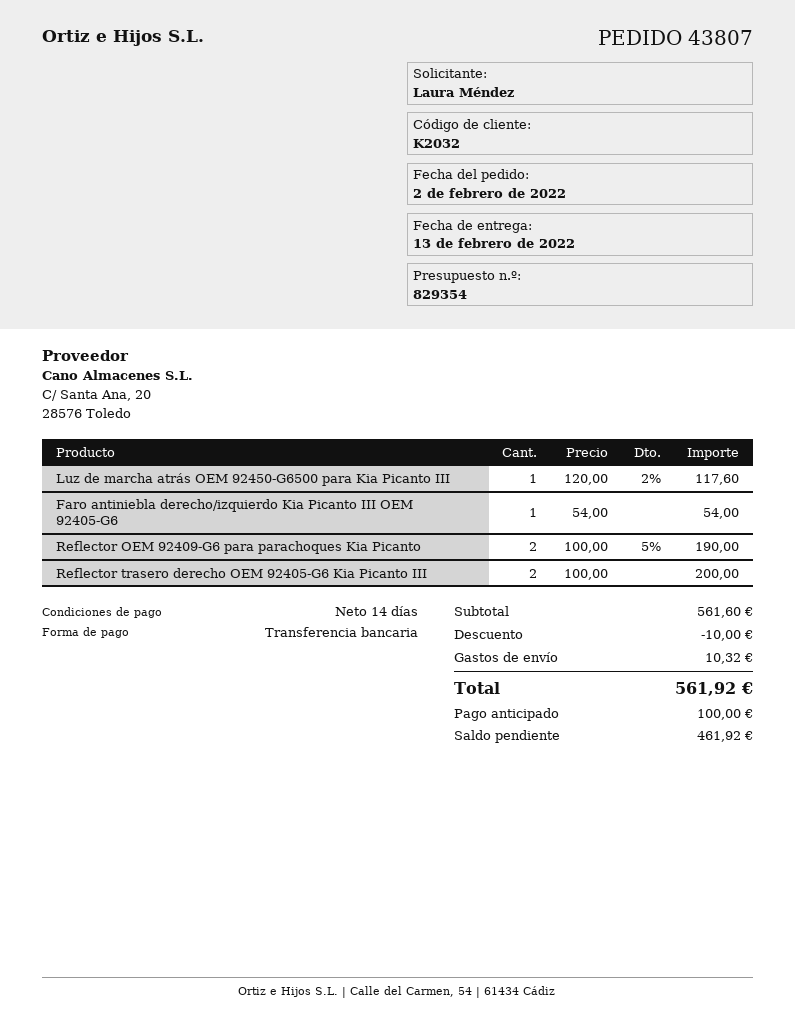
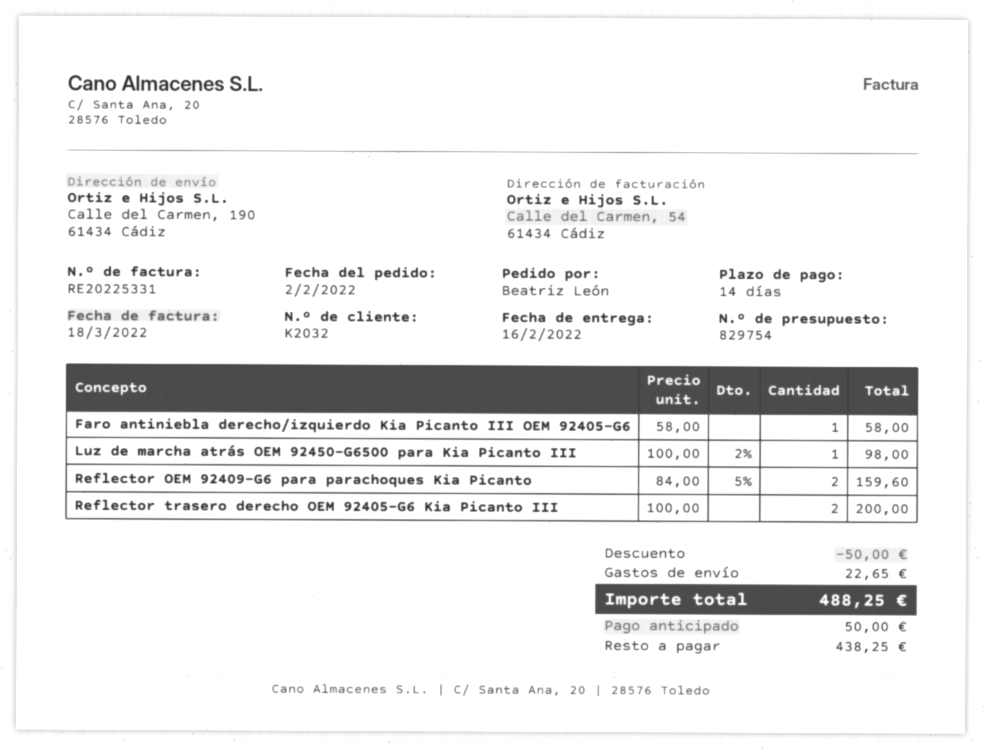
quote number: 829354 -> 829754
delivery date: 2022-02-13 -> 2022-02-16
ordered by: Laura Méndez -> Beatriz León
Luz de marcha atrás OEM 92450-G6500 para Kia Picanto III: 1 x 120.00 - 2% = 117.60 -> 1 x 100.00 - 2% = 98.00
Faro antiniebla derecho/izquierdo Kia Picanto III OEM 92405-G6: 1 x 54.00 = 54.00 -> 1 x 58.00 = 58.00
Reflector OEM 92409-G6 para parachoques Kia Picanto: 2 x 100.00 - 5% = 190.00 -> 2 x 84.00 - 5% = 159.60
discount: 10.00 -> 50.00
shipping: 10.32 -> 22.65
total: 561.92 -> 488.25
deposit: 100.00 -> 50.00
balance: 461.92 -> 438.25

